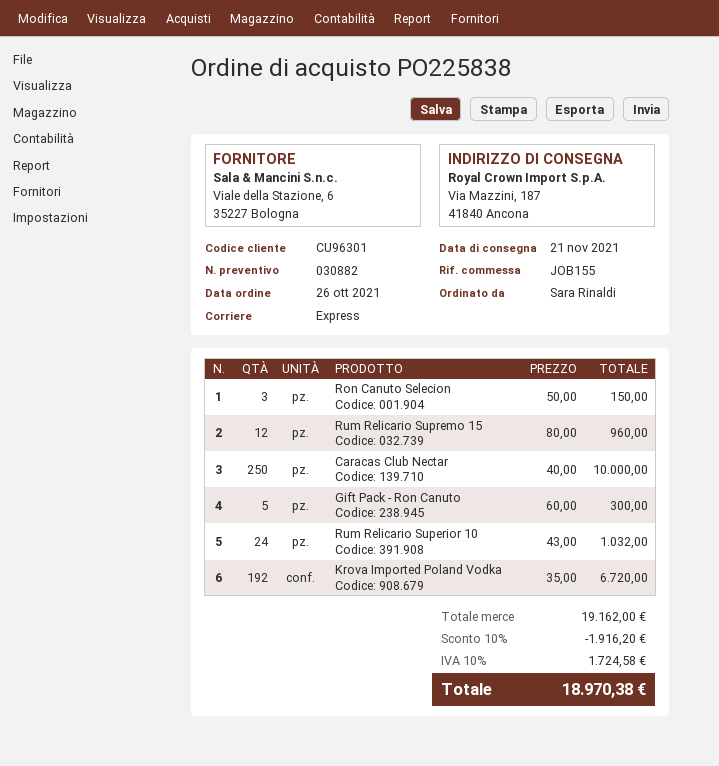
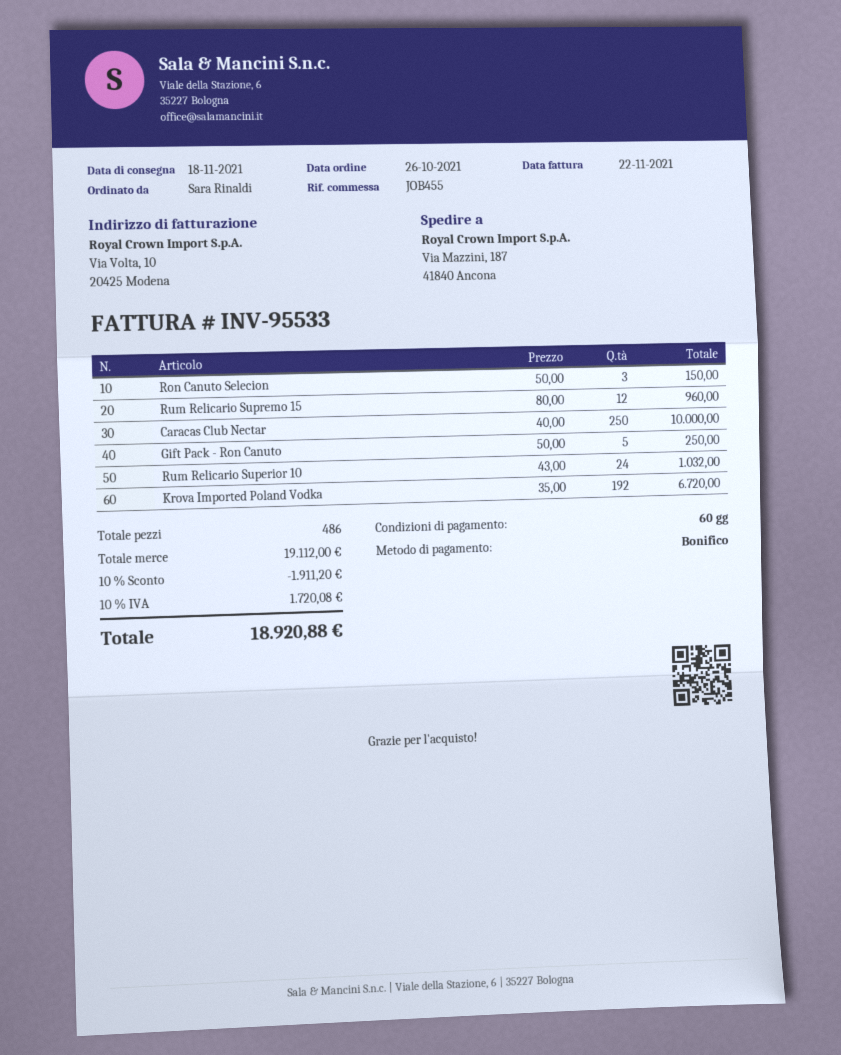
delivery date: 2021-11-21 -> 2021-11-18
reference: JOB155 -> JOB455
Gift Pack - Ron Canuto: 5 x 60.00 = 300.00 -> 5 x 50.00 = 250.00
subtotal: 19162.00 -> 19112.00
discount: 10% = 1916.20 -> 10% = 1911.20
tax: 10% = 1724.58 -> 10% = 1720.08
total: 18970.38 -> 18920.88

